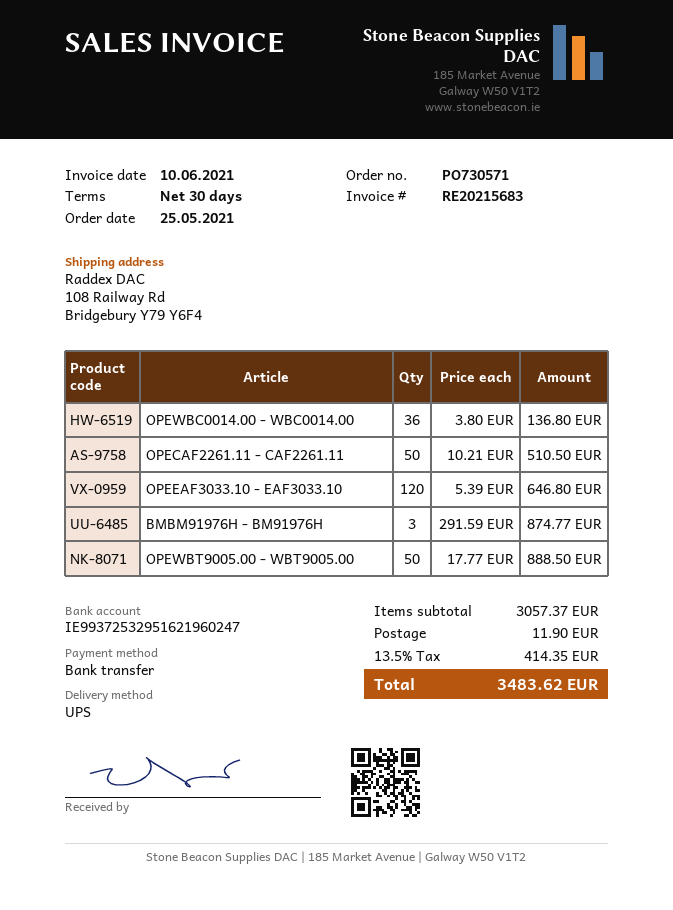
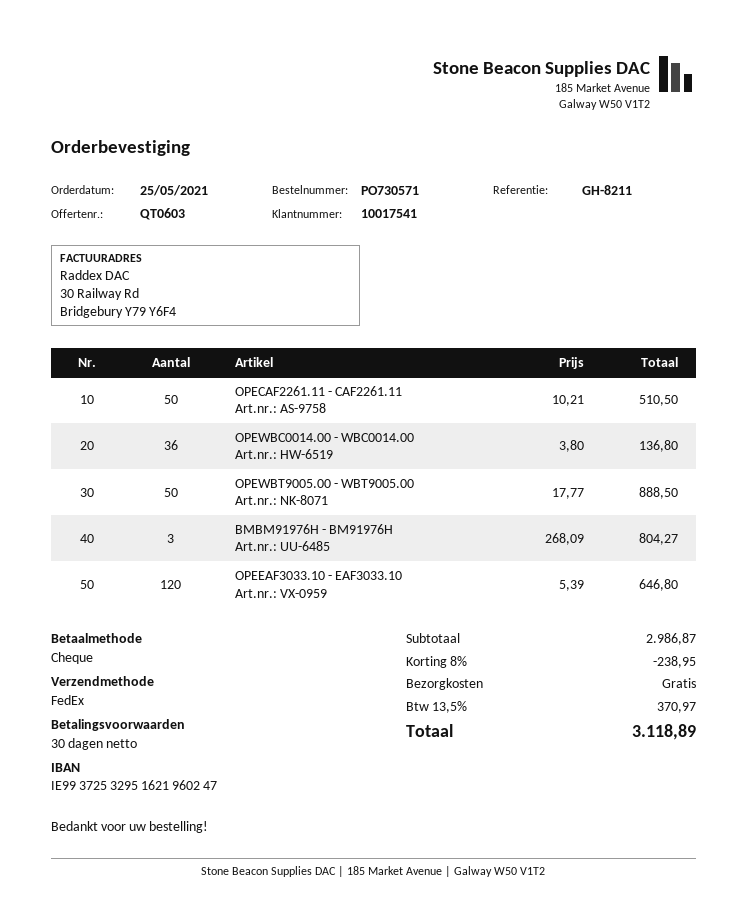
payment method: bank transfer -> cheque
shipping method: UPS -> FedEx
BMBM91976H - BM91976H: 3 x 291.59 = 874.77 -> 3 x 268.09 = 804.27
subtotal: 3057.37 -> 2986.87
discount: none -> 8% = 238.95
shipping: 11.90 -> 0.00
tax: 13.5% = 414.35 -> 13.5% = 370.97
total: 3483.62 -> 3118.89

